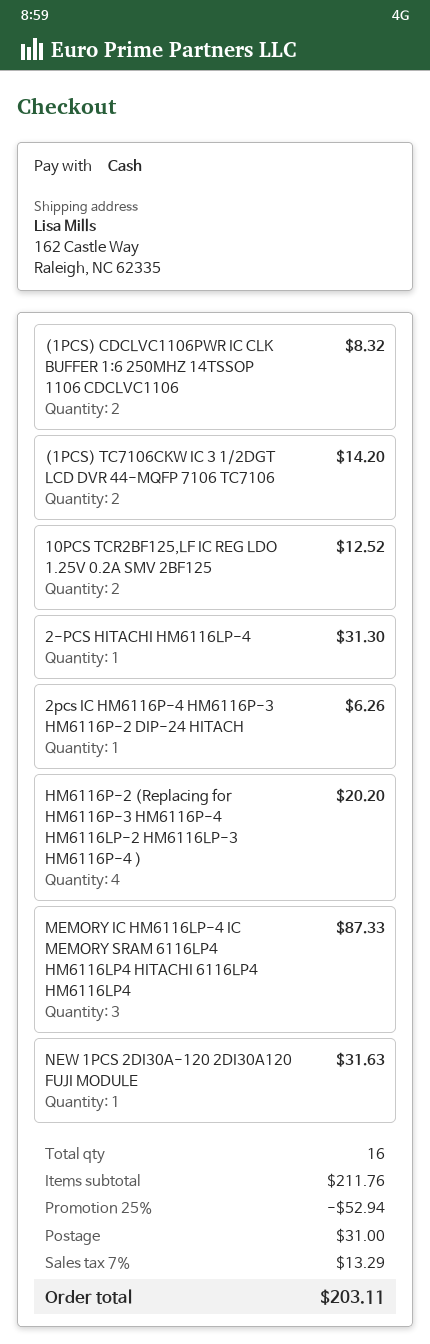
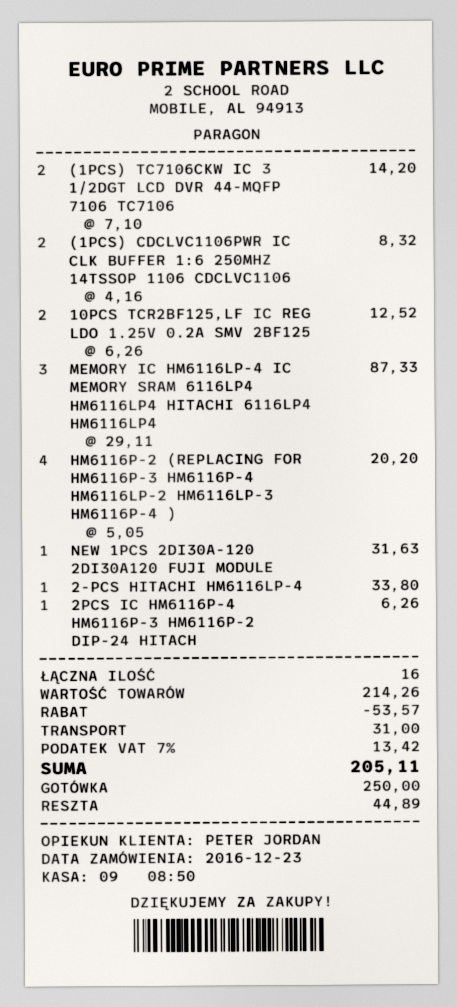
2-PCS HITACHI HM6116LP-4: 1 for 31.30 -> 1 for 33.80
subtotal: 211.76 -> 214.26
discount: 52.94 -> 53.57
tax: 7% = 13.29 -> 7% = 13.42
total: 203.11 -> 205.11

